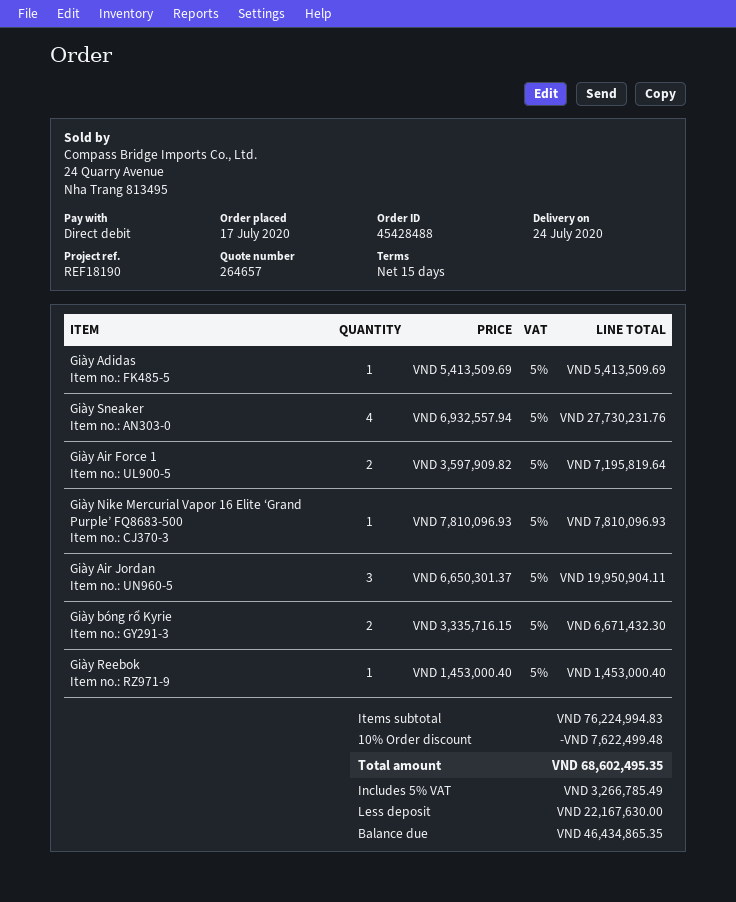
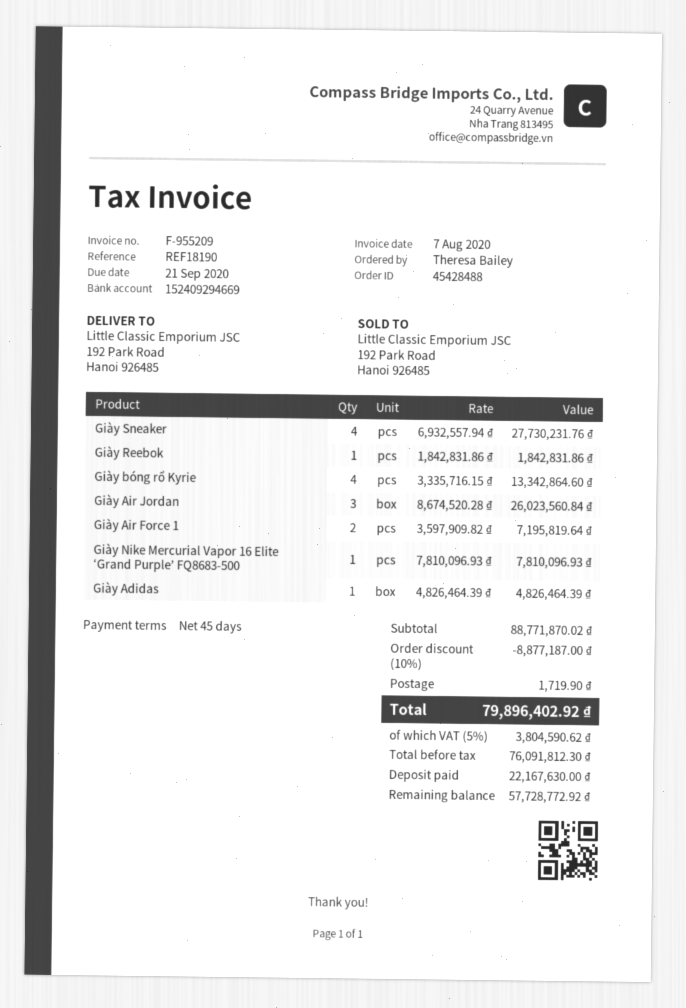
payment terms: 15 days -> 45 days
Giày Adidas: 1 x 5413509.69 = 5413509.69 -> 1 x 4826464.39 = 4826464.39
Giày Air Jordan: 3 x 6650301.37 = 19950904.11 -> 3 x 8674520.28 = 26023560.84
Giày bóng rổ Kyrie: 2 x 3335716.15 = 6671432.30 -> 4 x 3335716.15 = 13342864.60
Giày Reebok: 1 x 1453000.40 = 1453000.40 -> 1 x 1842831.86 = 1842831.86
subtotal: 76224994.83 -> 88771870.02
discount: 10% = 7622499.48 -> 10% = 8877187.00
shipping: none -> 1719.90
tax: 5% = 3266785.49 -> 5% = 3804590.62
total: 68602495.35 -> 79896402.92
balance: 46434865.35 -> 57728772.92

